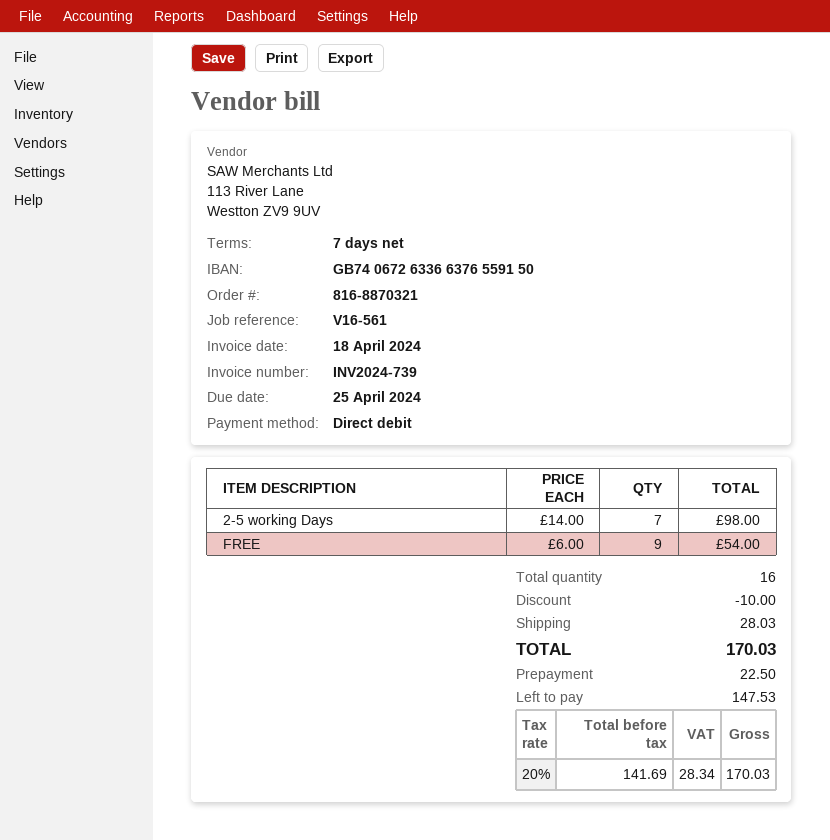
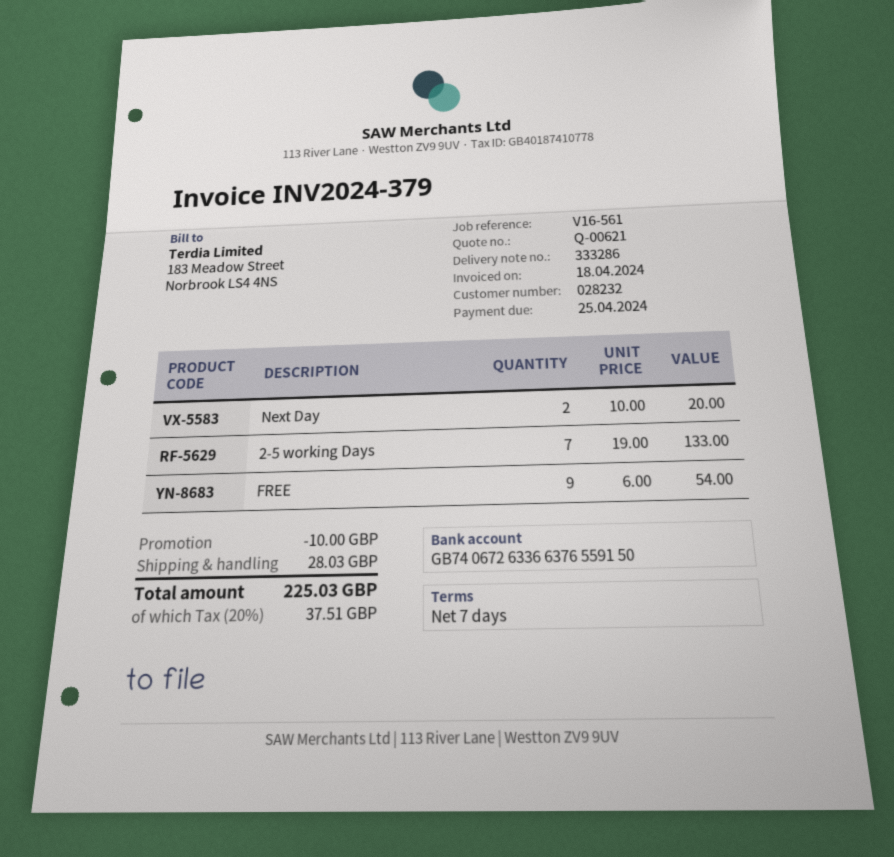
invoice number: INV2024-739 -> INV2024-379
2-5 working Days: 7 x 14.00 = 98.00 -> 7 x 19.00 = 133.00
Next Day: none -> 2 x 10.00 = 20.00
tax: 20% = 28.34 -> 20% = 37.51
total: 170.03 -> 225.03

